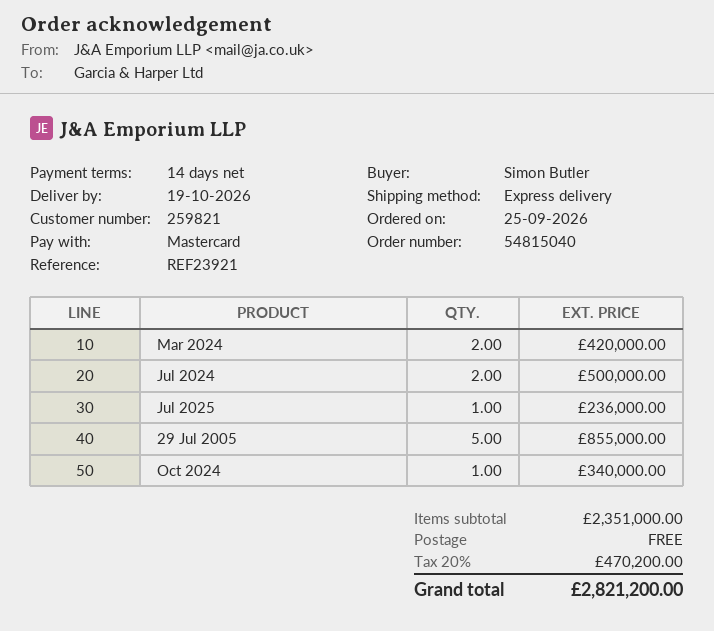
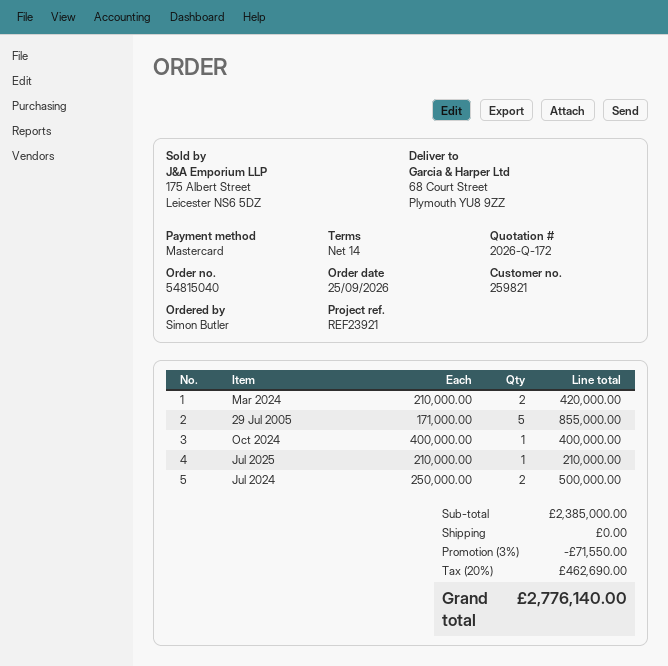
Jul 2025: 1 for 236000.00 -> 1 for 210000.00
Oct 2024: 1 for 340000.00 -> 1 for 400000.00
subtotal: 2351000.00 -> 2385000.00
discount: none -> 3% = 71550.00
tax: 20% = 470200.00 -> 20% = 462690.00
total: 2821200.00 -> 2776140.00

